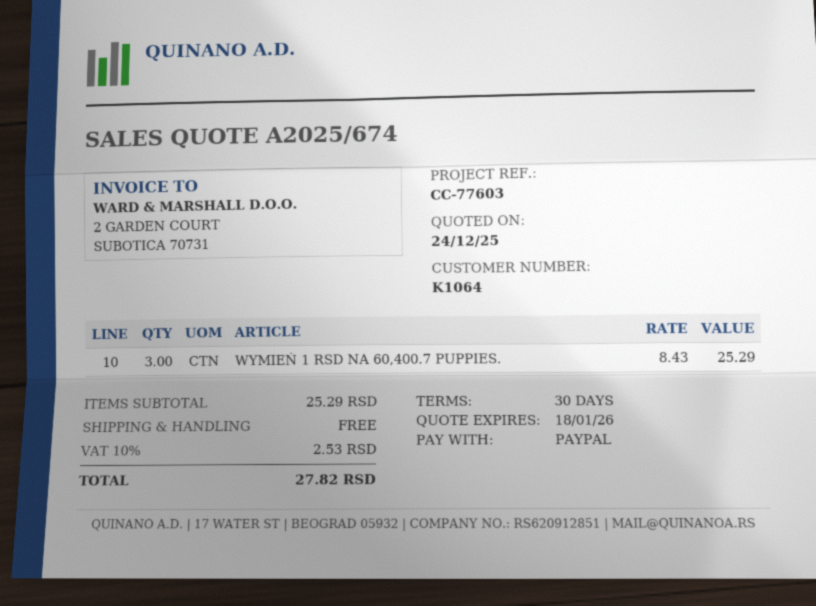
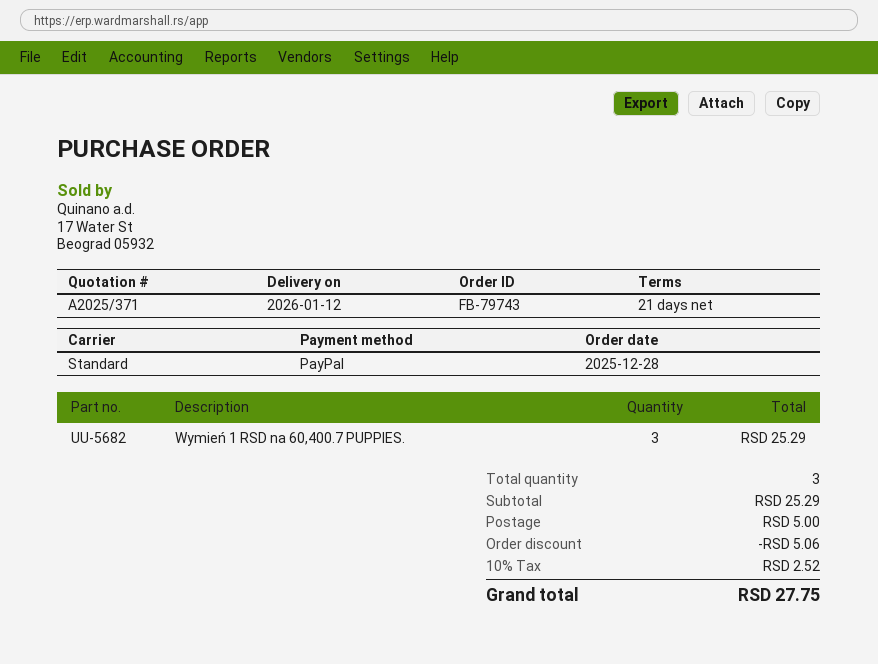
quote number: A2025/674 -> A2025/371
payment terms: 30 days -> 21 days
discount: none -> 5.06
shipping: 0.00 -> 5.00
tax: 10% = 2.53 -> 10% = 2.52
total: 27.82 -> 27.75

